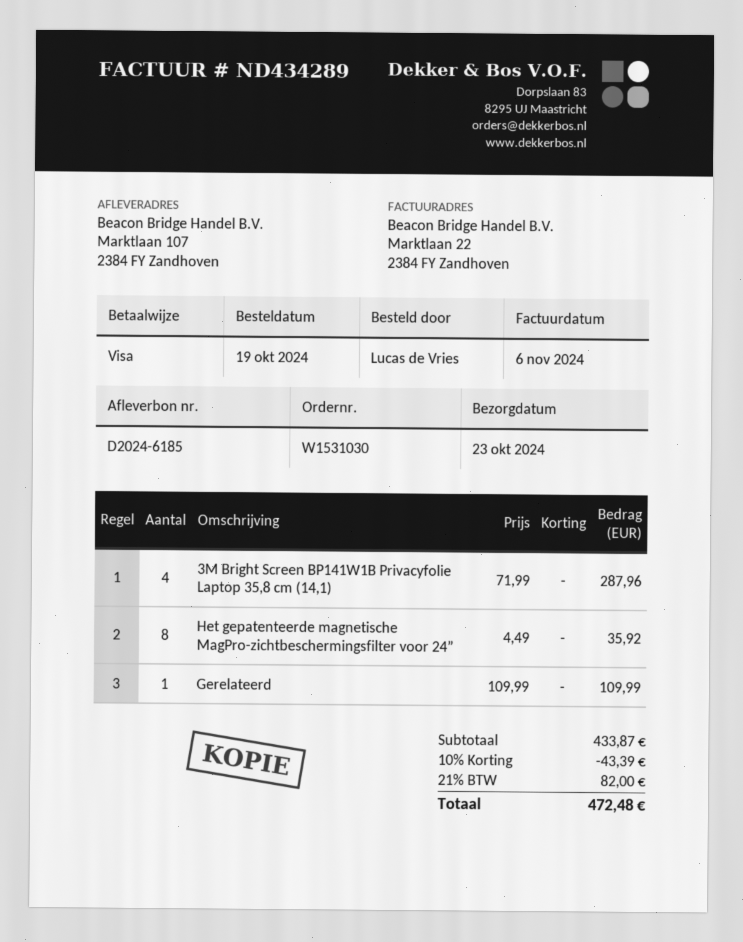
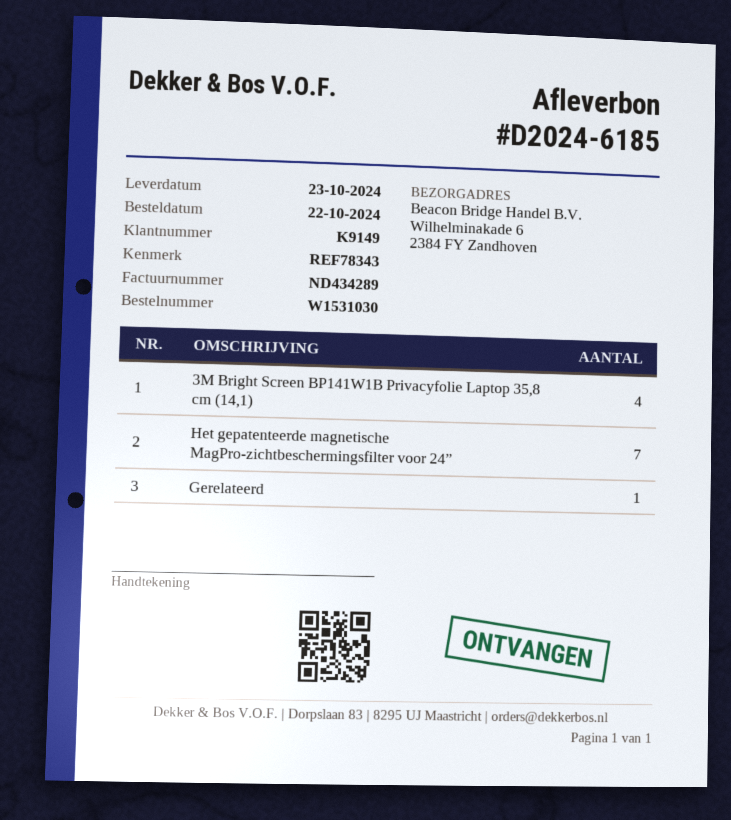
order date: 2024-10-19 -> 2024-10-22
ship to: Marktlaan 107, 2384 FY Zandhoven -> Wilhelminakade 6, 2384 FY Zandhoven
Het gepatenteerde magnetische MagPro-zichtbeschermingsfilter voor 24”: 8 -> 7

